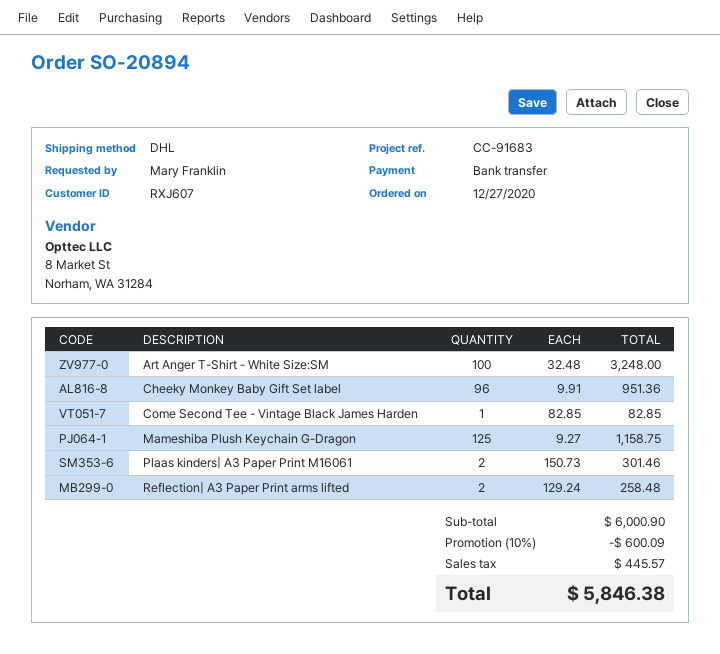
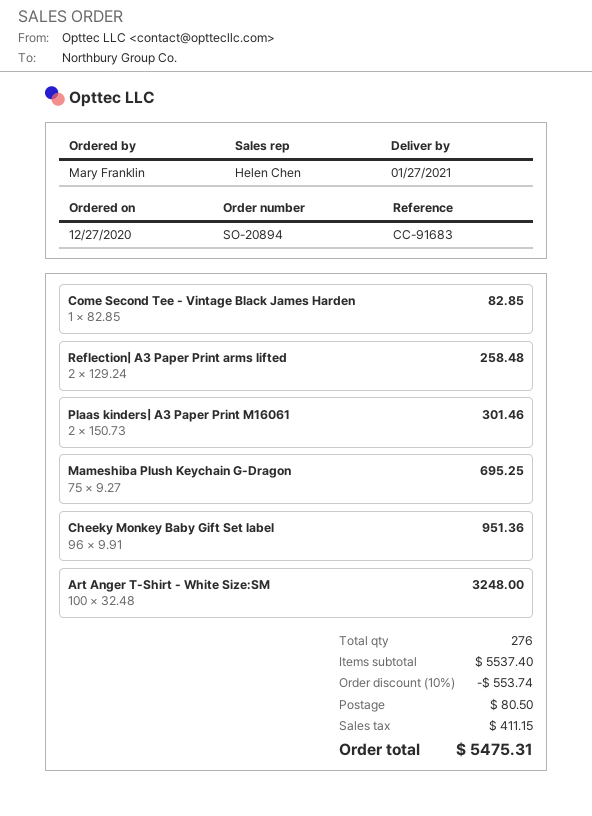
Mameshiba Plush Keychain G-Dragon: 125 x 9.27 = 1158.75 -> 75 x 9.27 = 695.25
subtotal: 6000.90 -> 5537.40
discount: 10% = 600.09 -> 10% = 553.74
shipping: none -> 80.50
tax: 445.57 -> 411.15
total: 5846.38 -> 5475.31

